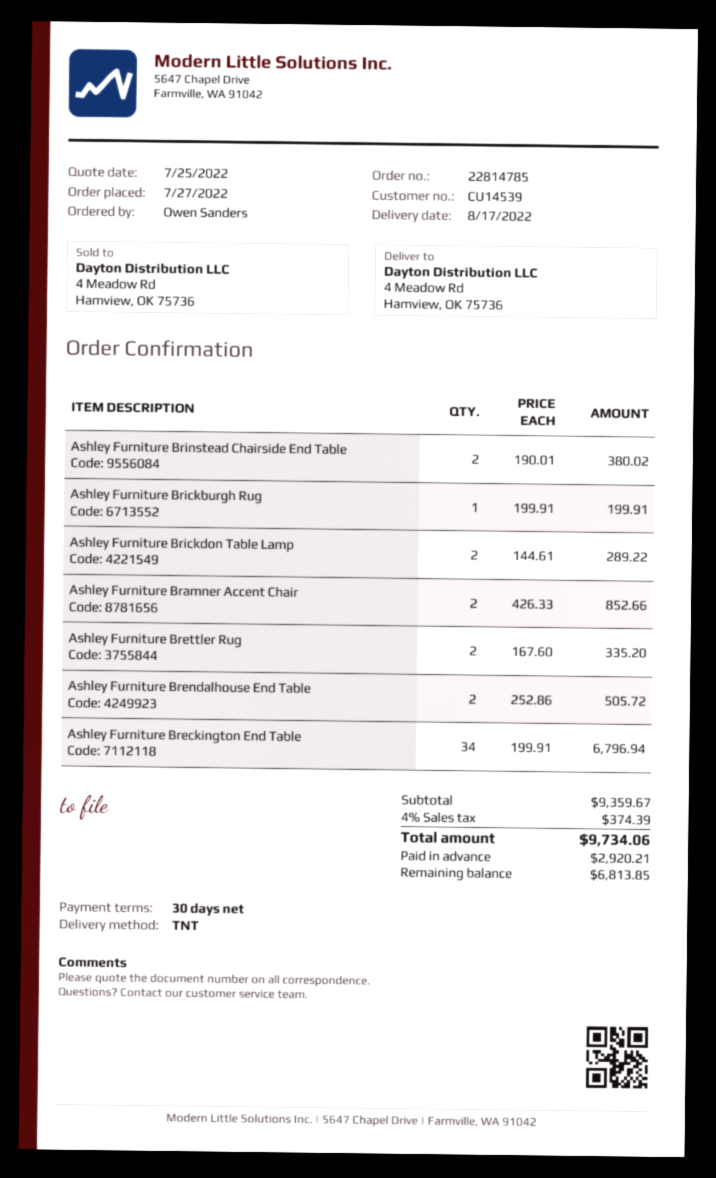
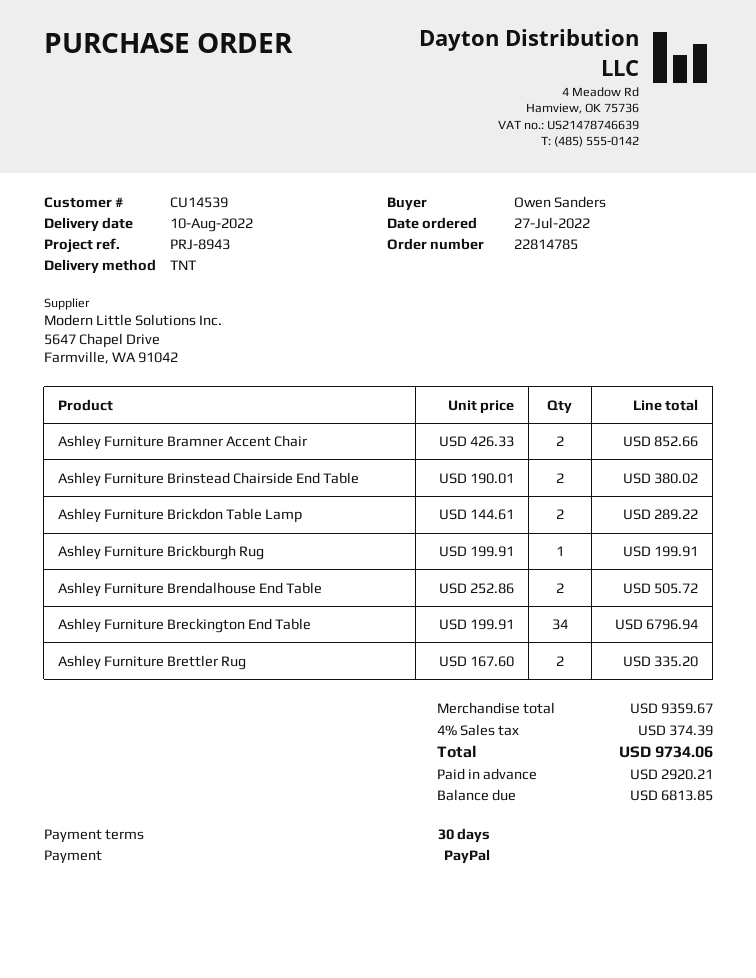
delivery date: 2022-08-17 -> 2022-08-10

